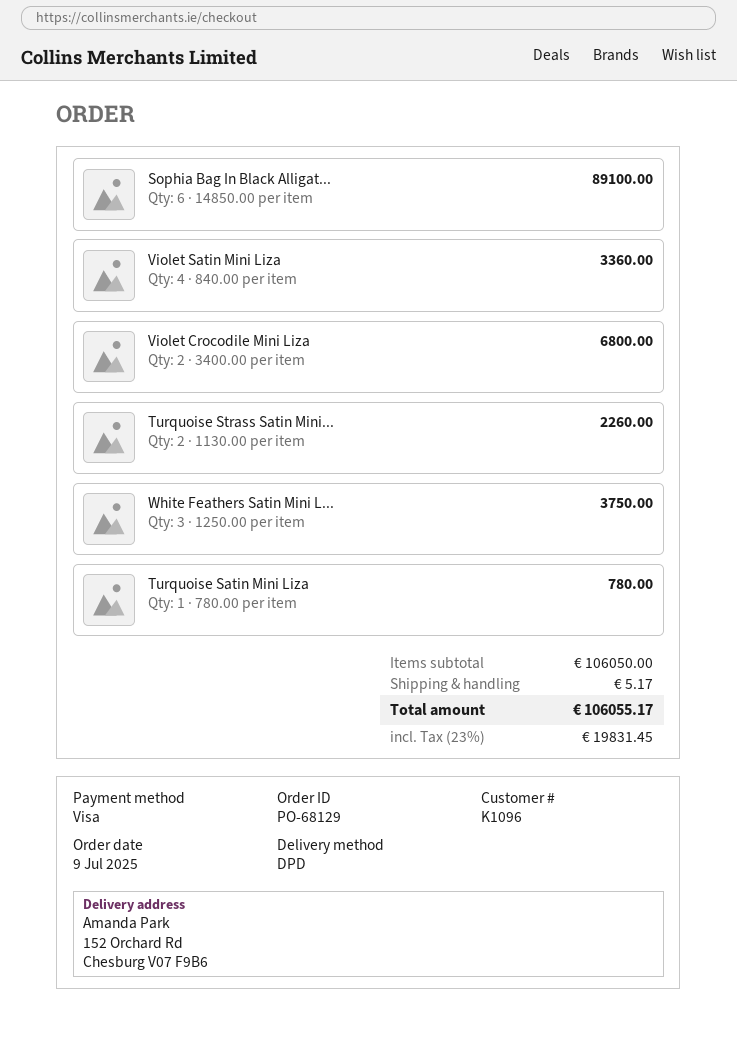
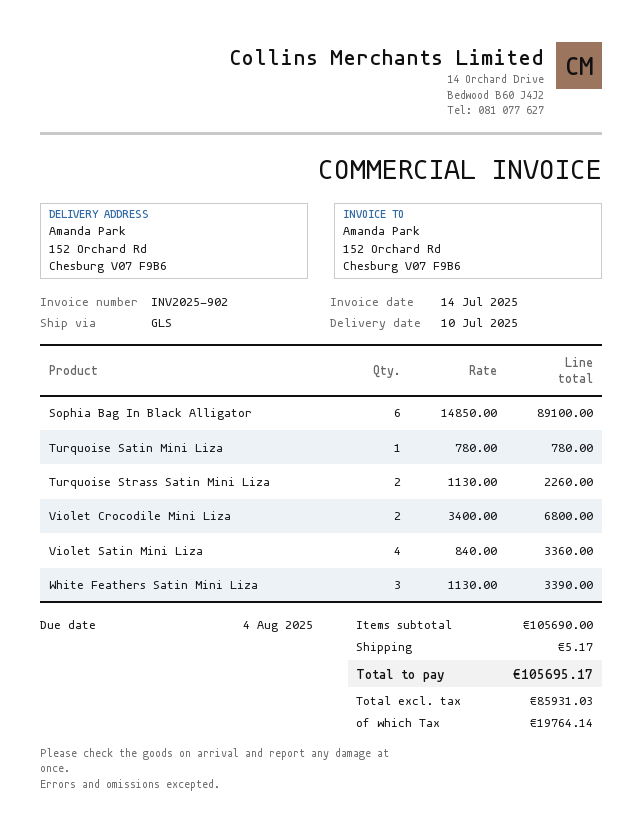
shipping method: DPD -> GLS
White Feathers Satin Mini L...: 3 x 1250.00 = 3750.00 -> 3 x 1130.00 = 3390.00
subtotal: 106050.00 -> 105690.00
tax: 19831.45 -> 19764.14
total: 106055.17 -> 105695.17

